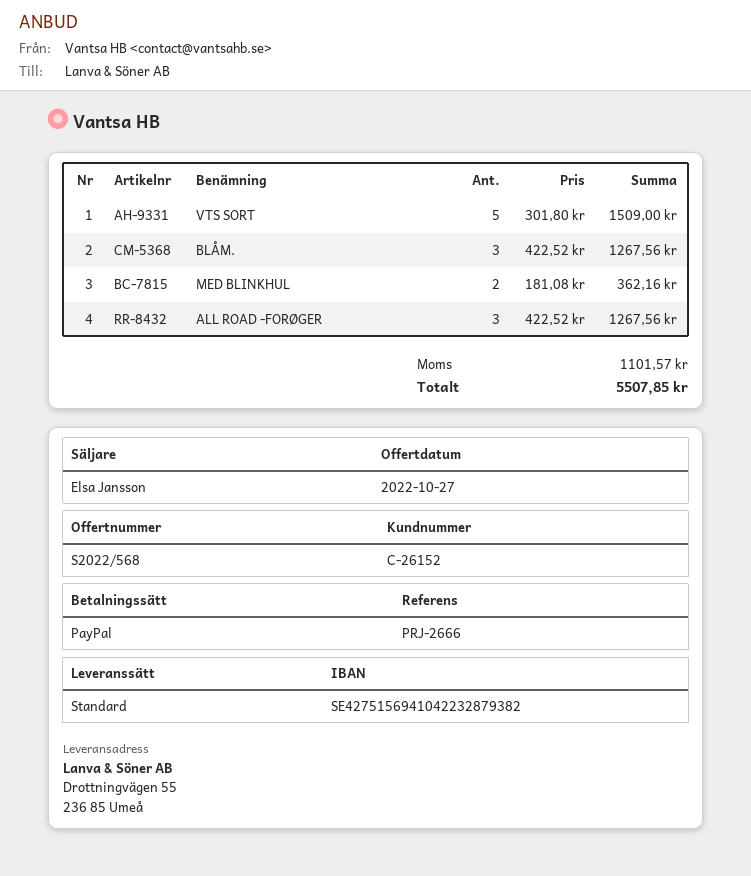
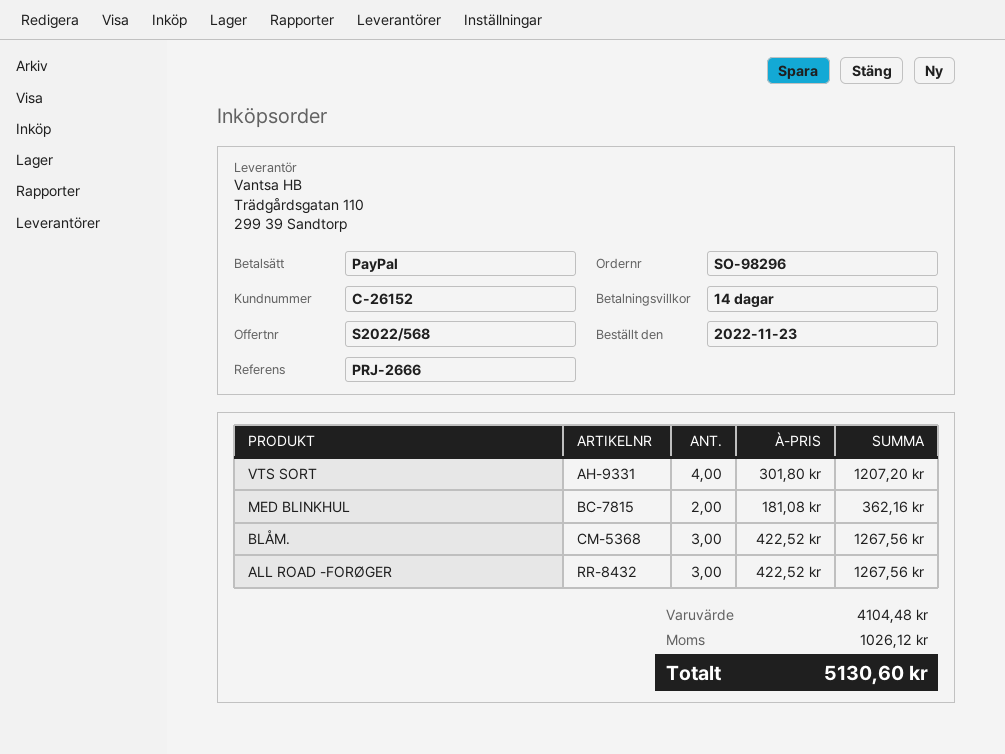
VTS SORT: 5 x 301.80 = 1509.00 -> 4 x 301.80 = 1207.20
tax: 1101.57 -> 1026.12
total: 5507.85 -> 5130.60

